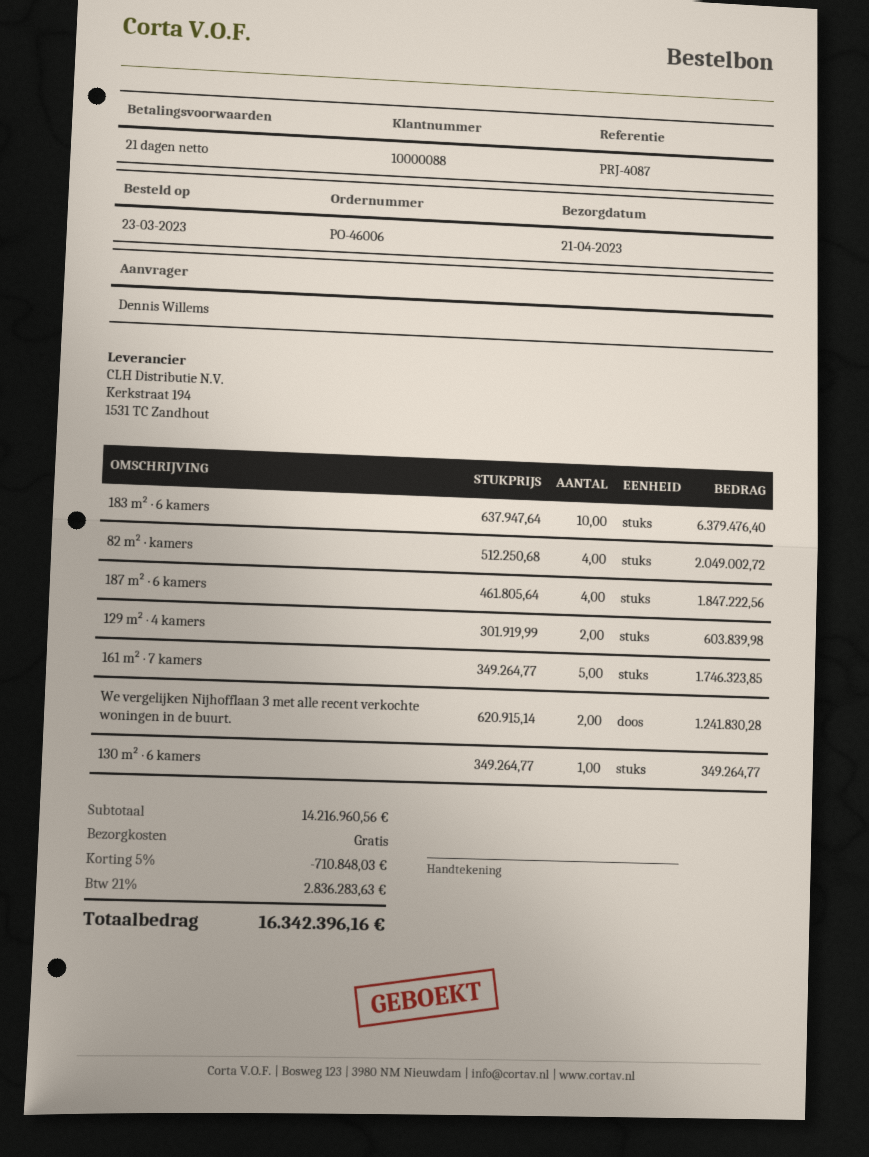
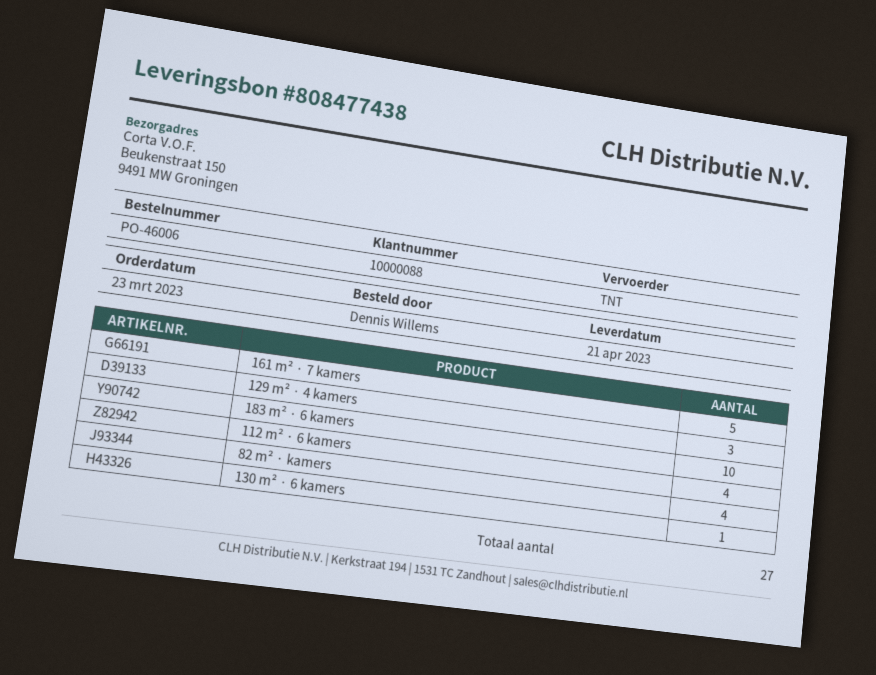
187 m² · 6 kamers: 4 -> none
129 m² · 4 kamers: 2 -> 3
We vergelijken Nijhofflaan 3 met alle recent verkochte woningen in de buurt.: 2 -> none
112 m² · 6 kamers: none -> 4

